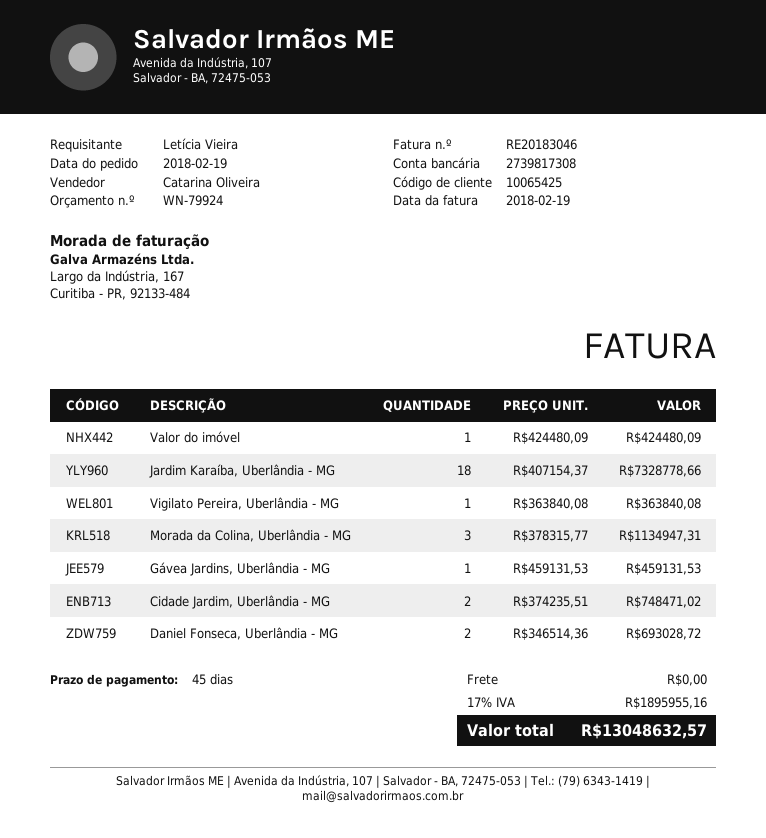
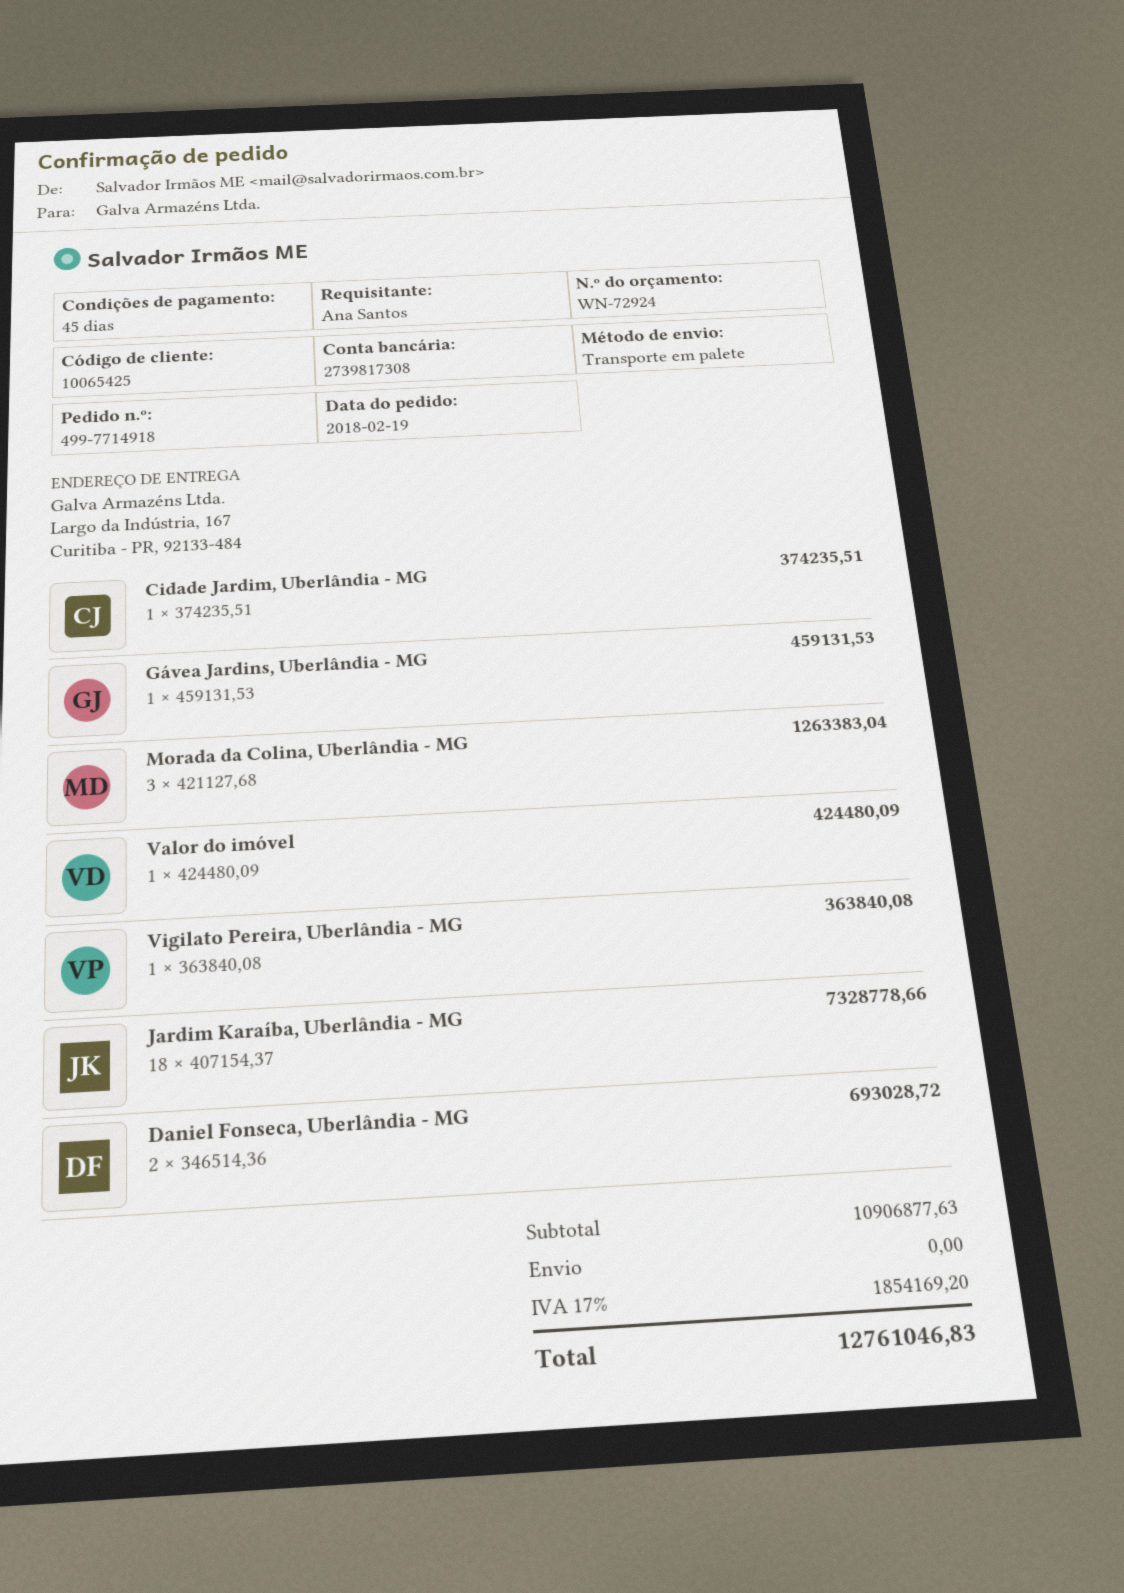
quote number: WN-79924 -> WN-72924
ordered by: Letícia Vieira -> Ana Santos
Morada da Colina, Uberlândia - MG: 3 x 378315.77 = 1134947.31 -> 3 x 421127.68 = 1263383.04
Cidade Jardim, Uberlândia - MG: 2 x 374235.51 = 748471.02 -> 1 x 374235.51 = 374235.51
tax: 17% = 1895955.16 -> 17% = 1854169.20
total: 13048632.57 -> 12761046.83

